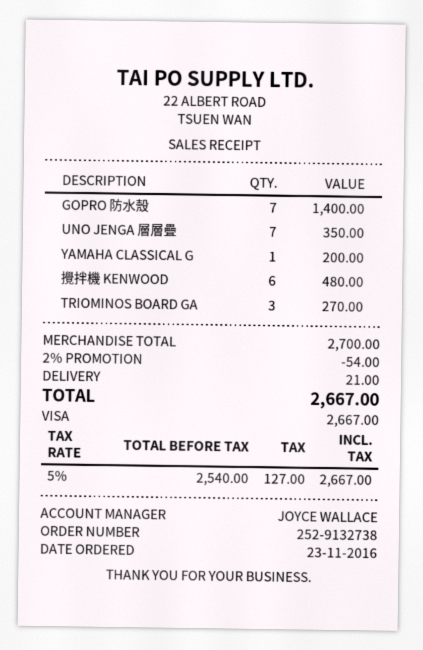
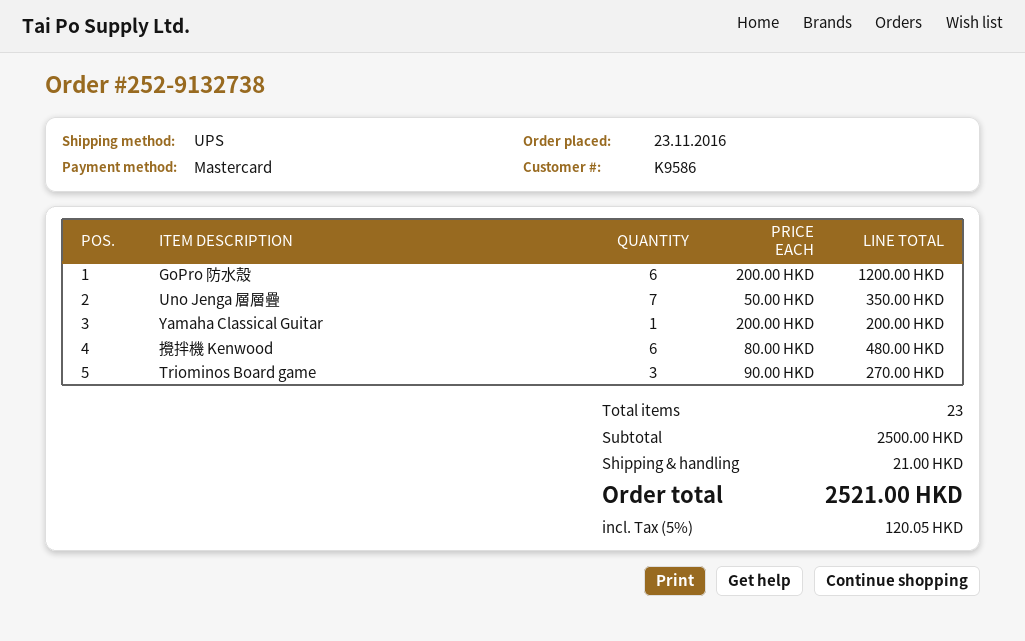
payment method: Visa -> Mastercard
GOPRO 防水殼: 7 for 1400.00 -> 6 for 1200.00
subtotal: 2700.00 -> 2500.00
discount: 2% = 54.00 -> none
tax: 5% = 127.00 -> 5% = 120.05
total: 2667.00 -> 2521.00

